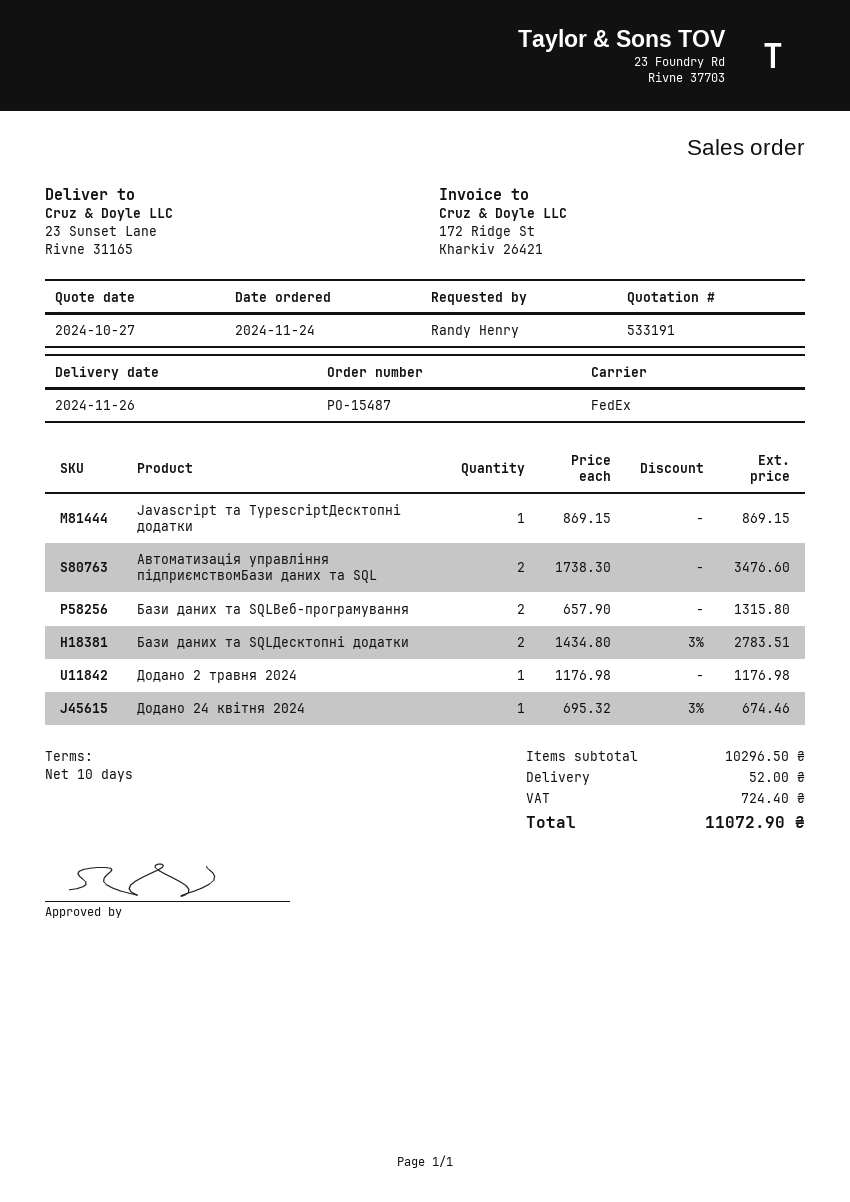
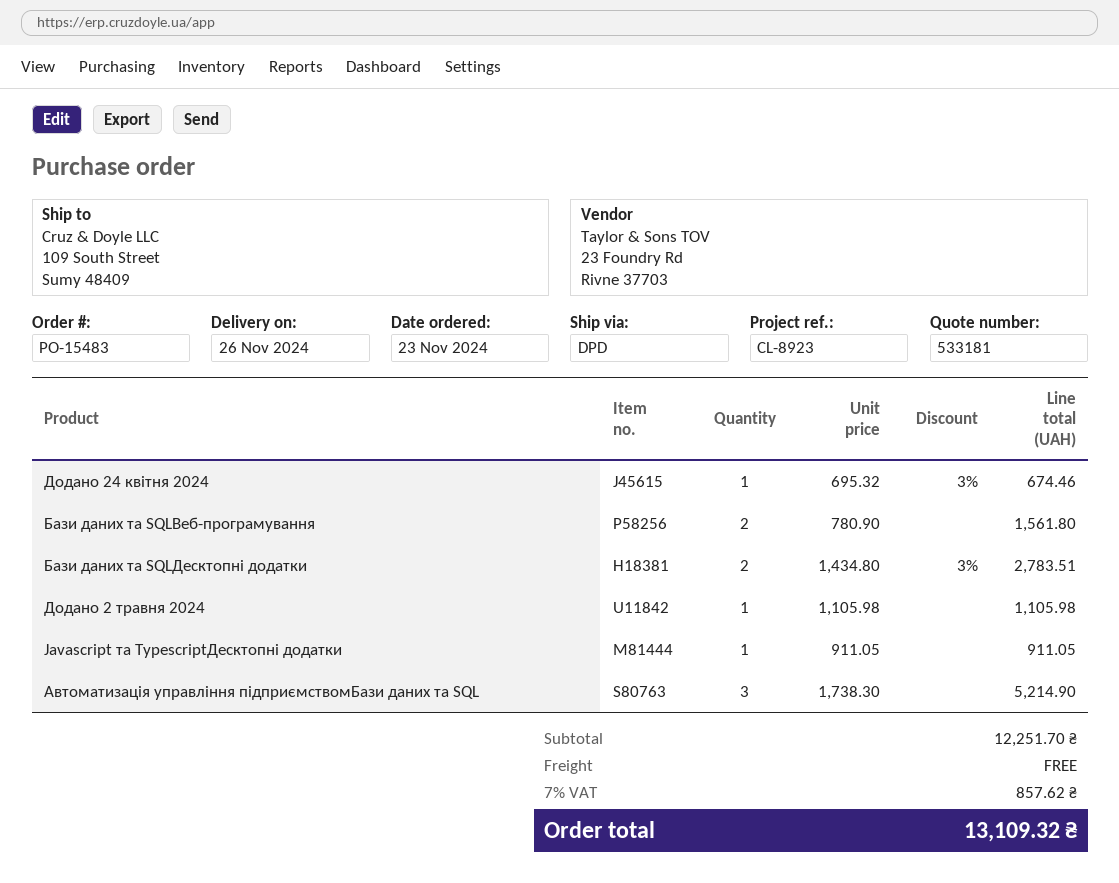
quote number: 533191 -> 533181
order number: PO-15487 -> PO-15483
order date: 2024-11-24 -> 2024-11-23
shipping method: FedEx -> DPD
ship to: 23 Sunset Lane, Rivne 31165 -> 109 South Street, Sumy 48409
Javascript та TypescriptДесктопні додатки: 1 x 869.15 = 869.15 -> 1 x 911.05 = 911.05
Автоматизація управління підприємствомБази даних та SQL: 2 x 1738.30 = 3476.60 -> 3 x 1738.30 = 5214.90
Бази даних та SQLВеб-програмування: 2 x 657.90 = 1315.80 -> 2 x 780.90 = 1561.80
Додано 2 травня 2024: 1 x 1176.98 = 1176.98 -> 1 x 1105.98 = 1105.98
subtotal: 10296.50 -> 12251.70
shipping: 52.00 -> 0.00
tax: 724.40 -> 857.62
total: 11072.90 -> 13109.32

